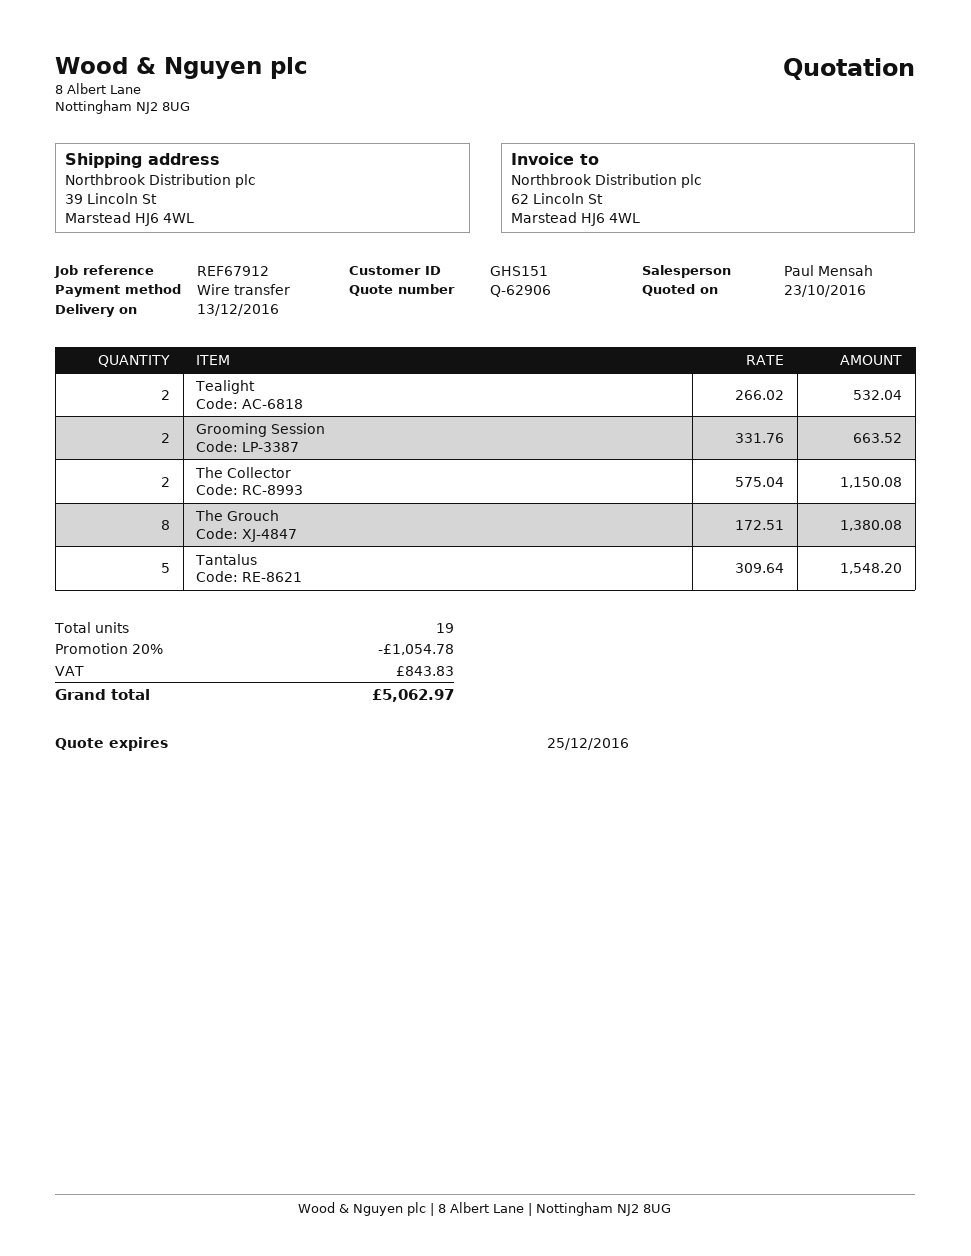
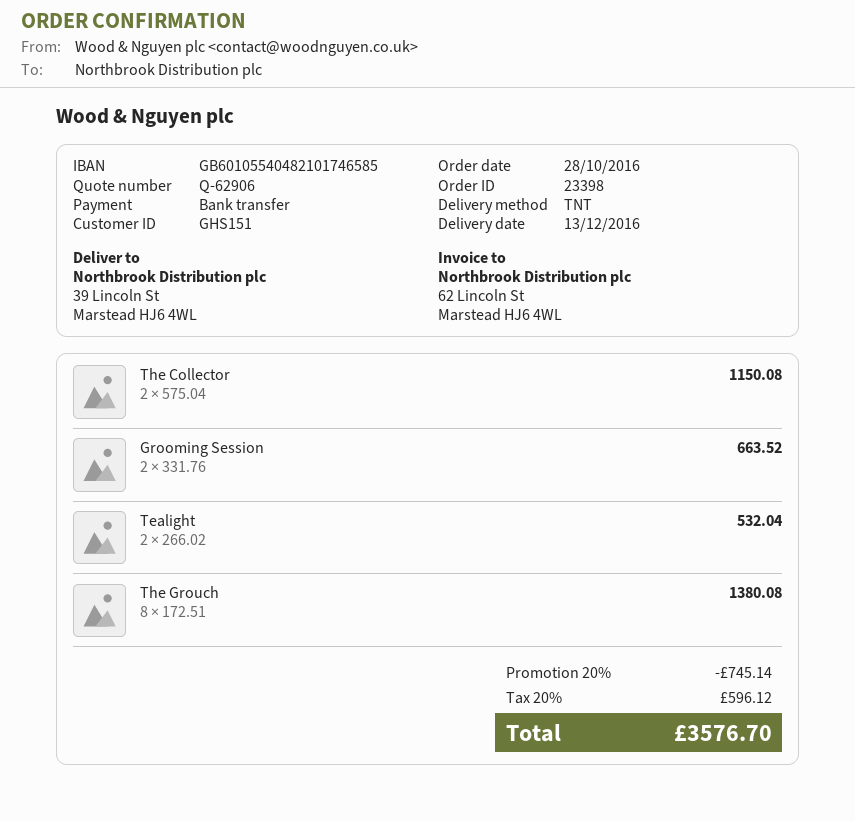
Tantalus: 5 x 309.64 = 1548.20 -> none
discount: 20% = 1054.78 -> 20% = 745.14
tax: 843.83 -> 596.12
total: 5062.97 -> 3576.70

